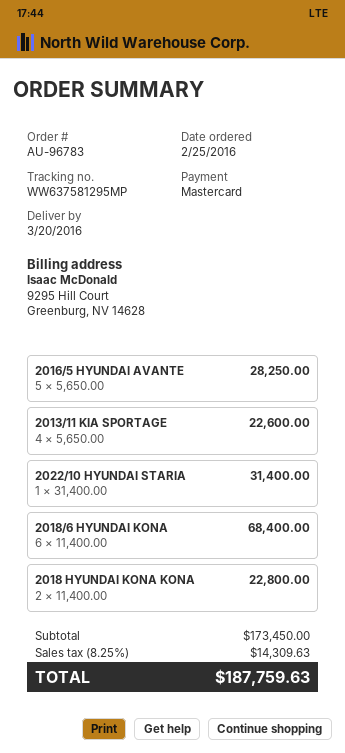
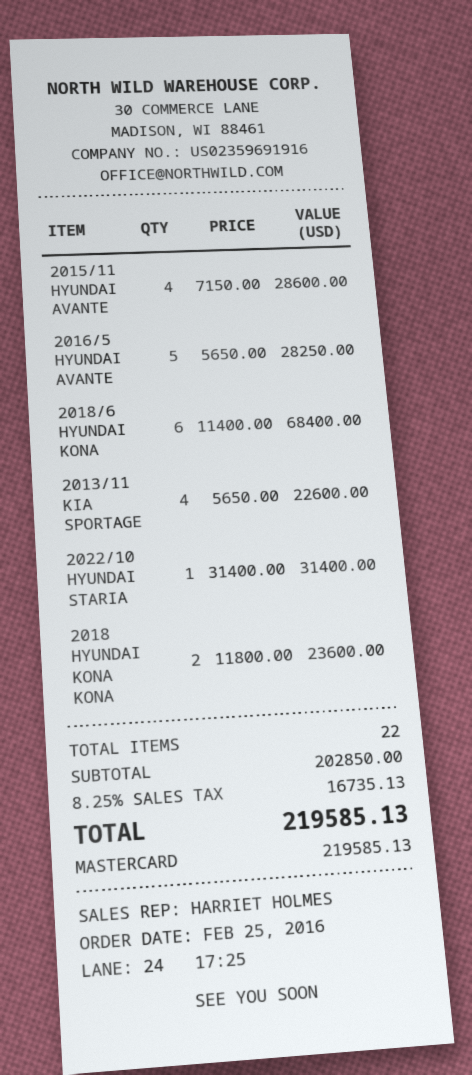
2018 HYUNDAI KONA KONA: 2 x 11400.00 = 22800.00 -> 2 x 11800.00 = 23600.00
2015/11 HYUNDAI AVANTE: none -> 4 x 7150.00 = 28600.00
subtotal: 173450.00 -> 202850.00
tax: 8.25% = 14309.63 -> 8.25% = 16735.13
total: 187759.63 -> 219585.13

